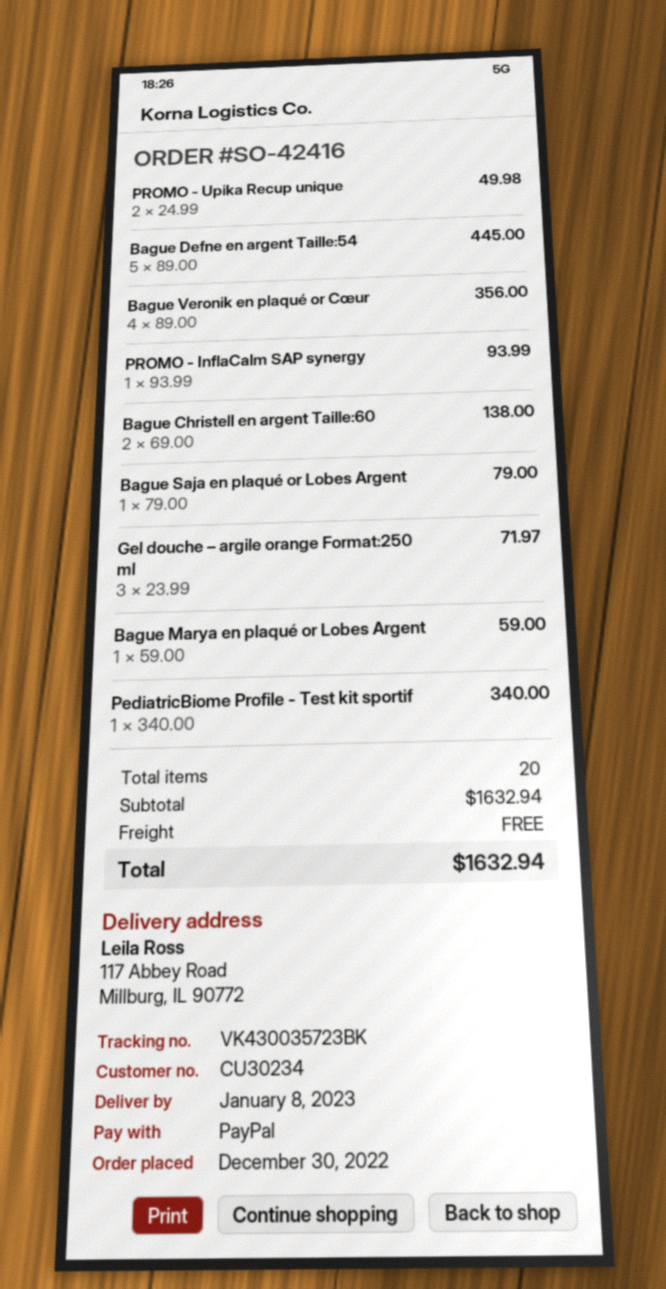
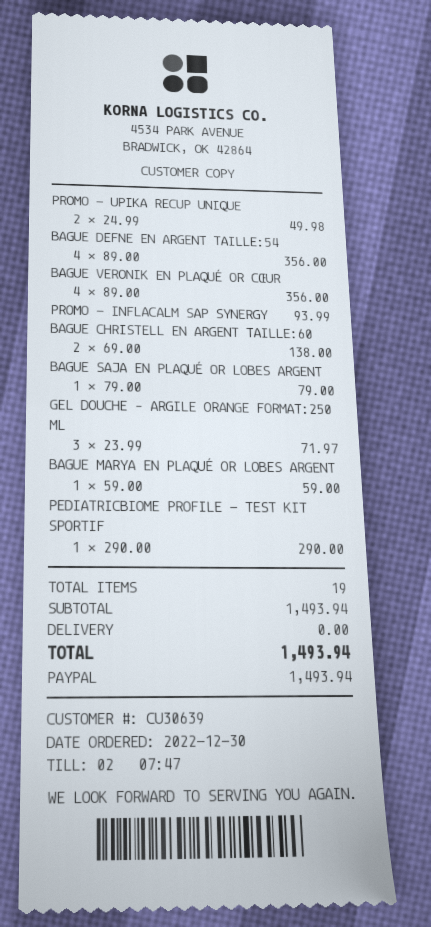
customer number: CU30234 -> CU30639
Bague Defne en argent Taille:54: 5 x 89.00 = 445.00 -> 4 x 89.00 = 356.00
PediatricBiome Profile - Test kit sportif: 1 x 340.00 = 340.00 -> 1 x 290.00 = 290.00
total quantity: 20 -> 19
subtotal: 1632.94 -> 1493.94
total: 1632.94 -> 1493.94

